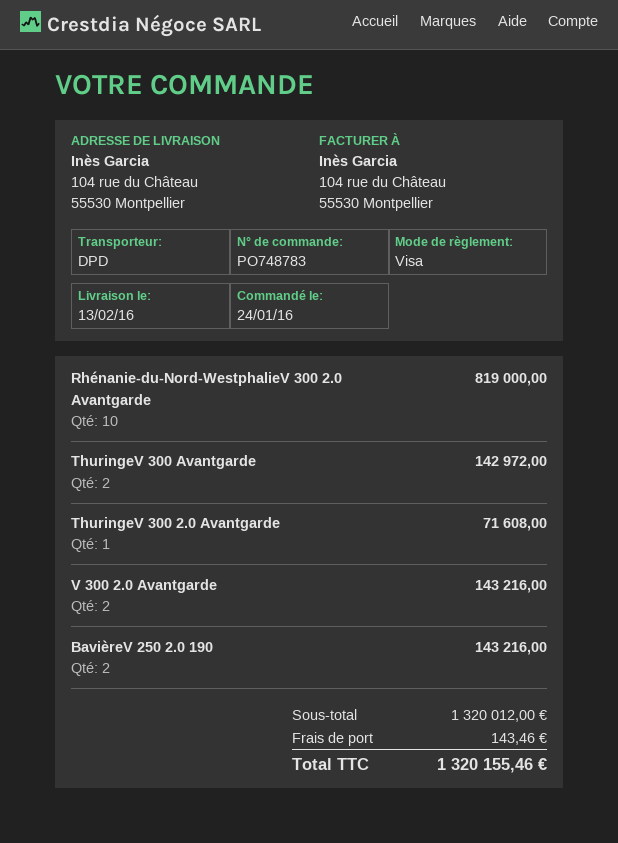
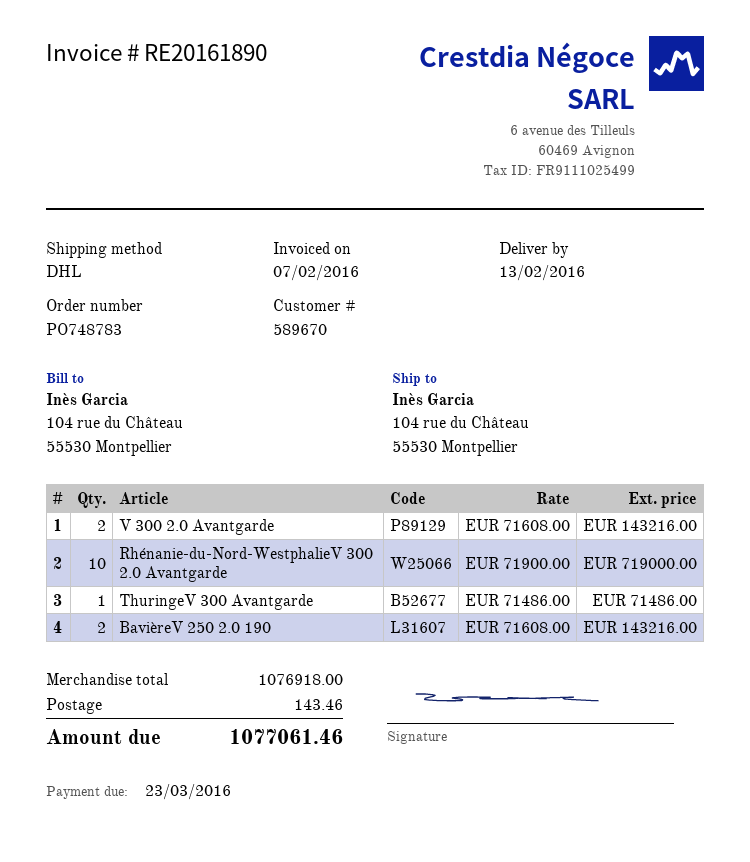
shipping method: DPD -> DHL
Rhénanie-du-Nord-WestphalieV 300 2.0 Avantgarde: 10 for 819000.00 -> 10 for 719000.00
ThuringeV 300 Avantgarde: 2 for 142972.00 -> 1 for 71486.00
ThuringeV 300 2.0 Avantgarde: 1 for 71608.00 -> none
subtotal: 1320012.00 -> 1076918.00
total: 1320155.46 -> 1077061.46

